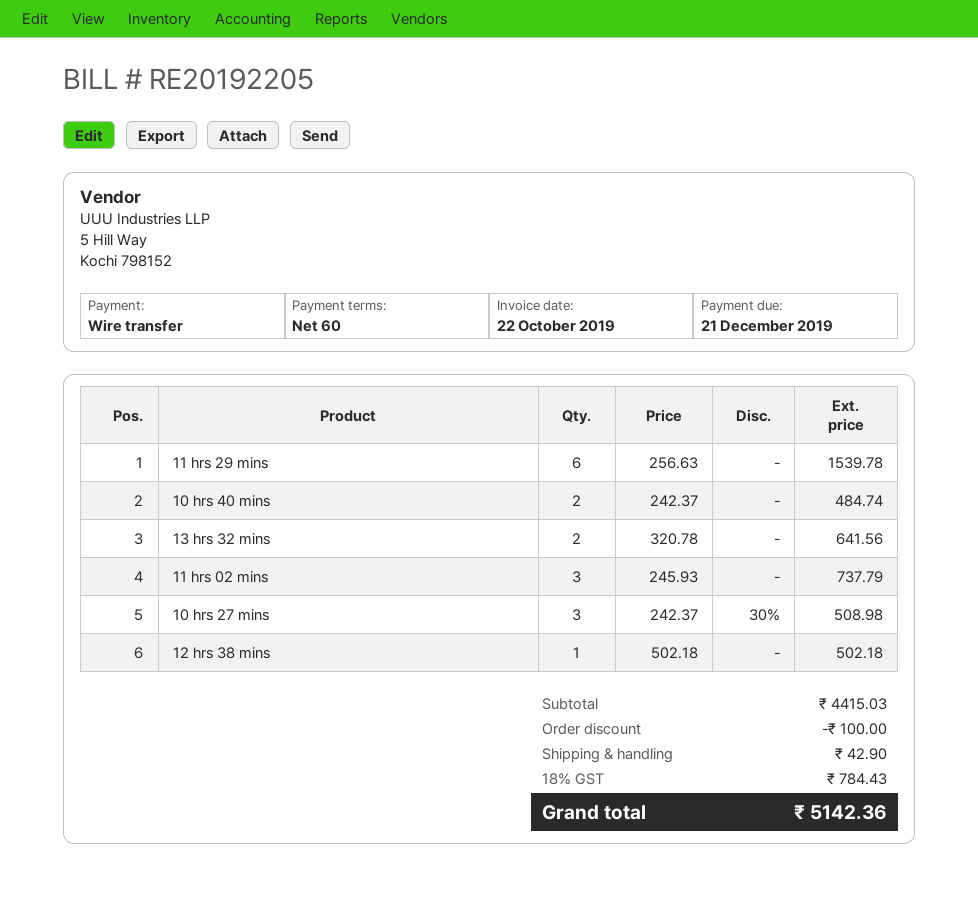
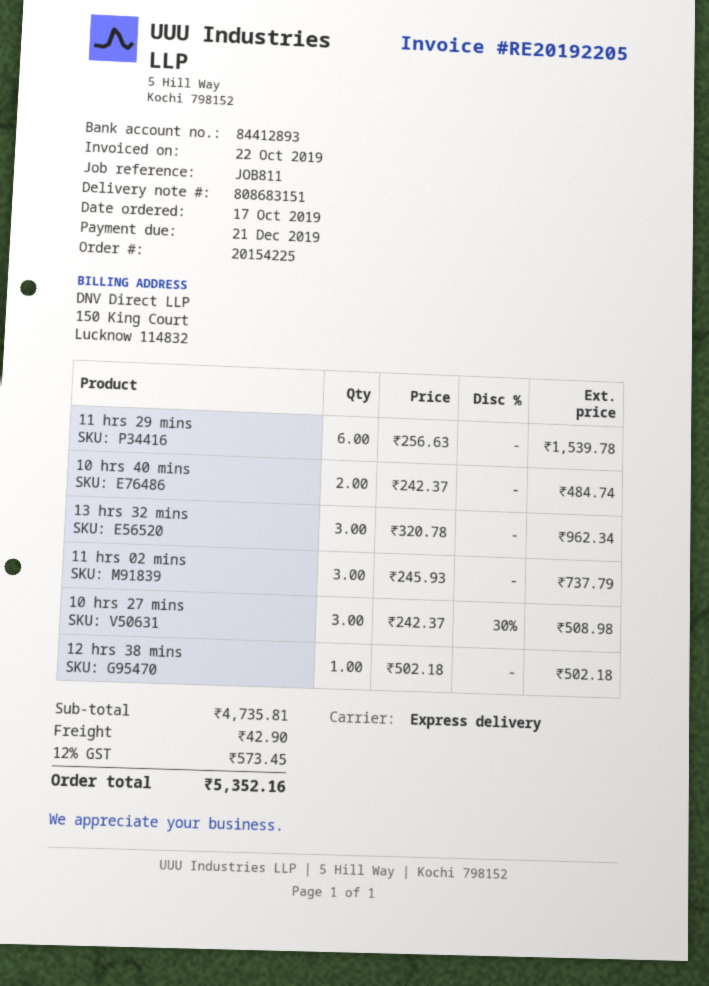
13 hrs 32 mins: 2 x 320.78 = 641.56 -> 3 x 320.78 = 962.34
subtotal: 4415.03 -> 4735.81
discount: 100.00 -> none
tax: 18% = 784.43 -> 12% = 573.45
total: 5142.36 -> 5352.16

